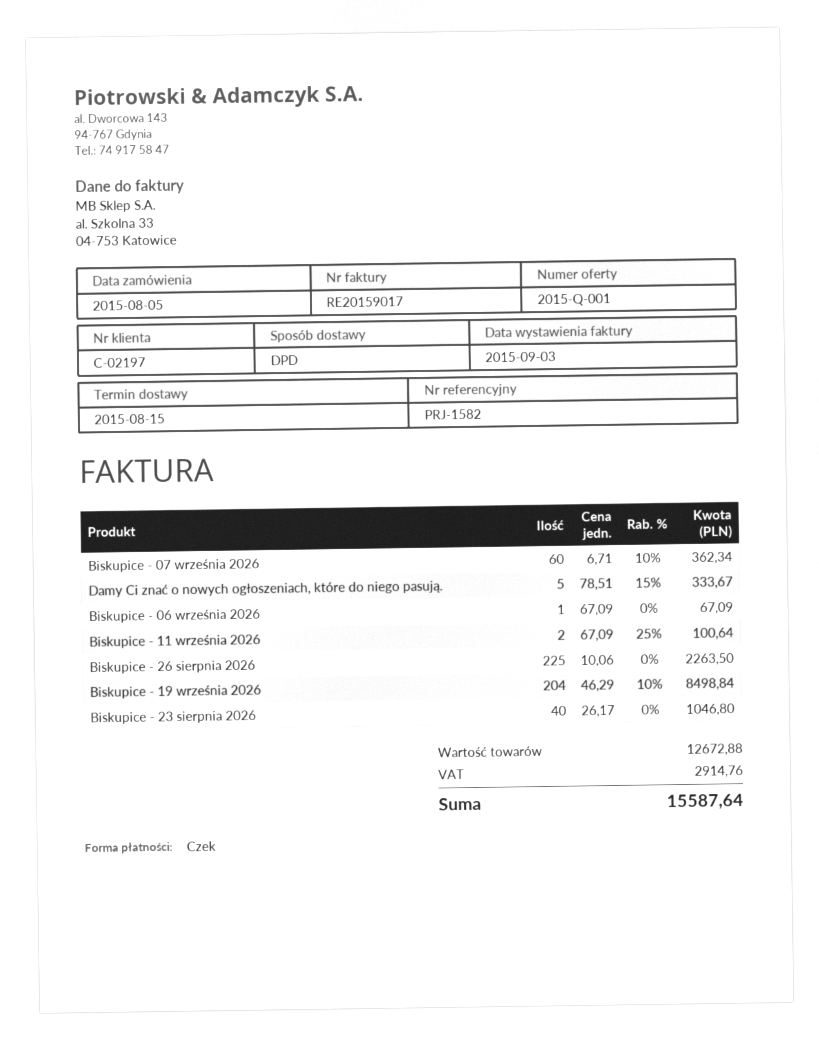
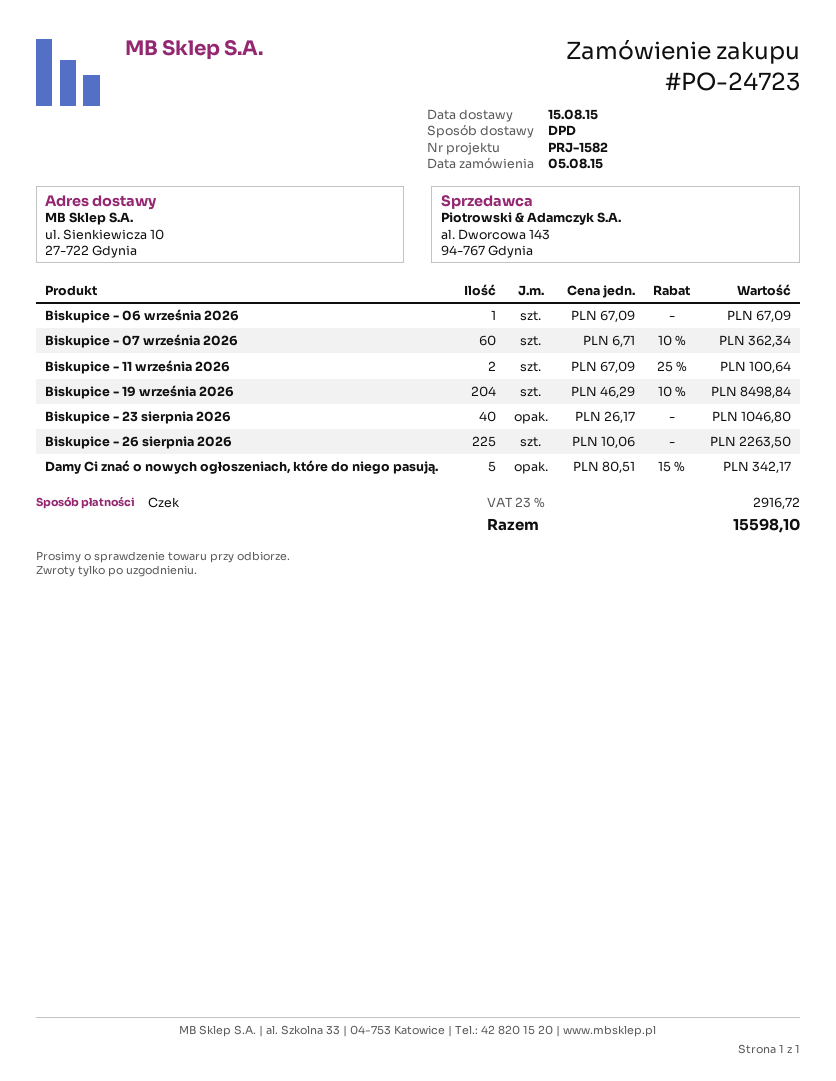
Damy Ci znać o nowych ogłoszeniach, które do niego pasują.: 5 x 78.51 - 15% = 333.67 -> 5 x 80.51 - 15% = 342.17
tax: 2914.76 -> 2916.72
total: 15587.64 -> 15598.10

